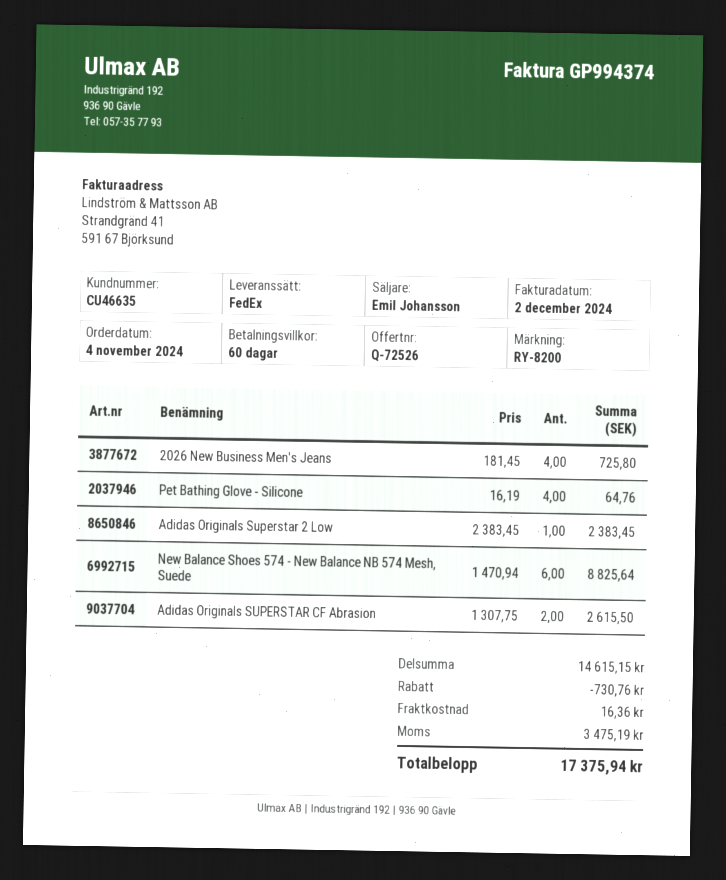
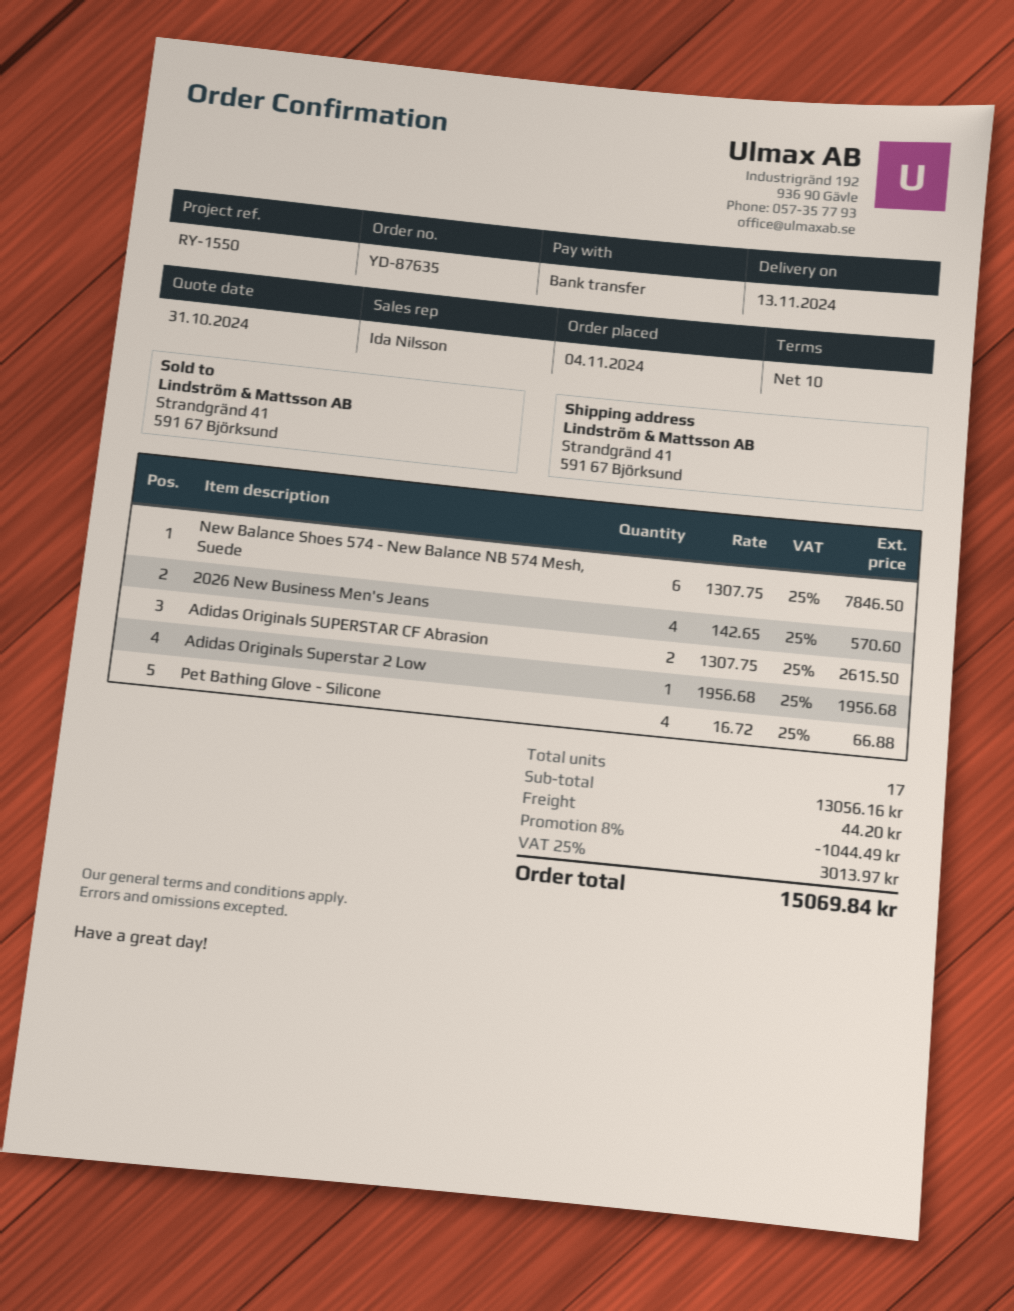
payment terms: 60 days -> 10 days
reference: RY-8200 -> RY-1550
sales rep: Emil Johansson -> Ida Nilsson
2026 New Business Men's Jeans: 4 x 181.45 = 725.80 -> 4 x 142.65 = 570.60
Pet Bathing Glove - Silicone: 4 x 16.19 = 64.76 -> 4 x 16.72 = 66.88
Adidas Originals Superstar 2 Low: 1 x 2383.45 = 2383.45 -> 1 x 1956.68 = 1956.68
New Balance Shoes 574 - New Balance NB 574 Mesh, Suede: 6 x 1470.94 = 8825.64 -> 6 x 1307.75 = 7846.50
subtotal: 14615.15 -> 13056.16
discount: 730.76 -> 1044.49
shipping: 16.36 -> 44.20
tax: 3475.19 -> 3013.97
total: 17375.94 -> 15069.84

